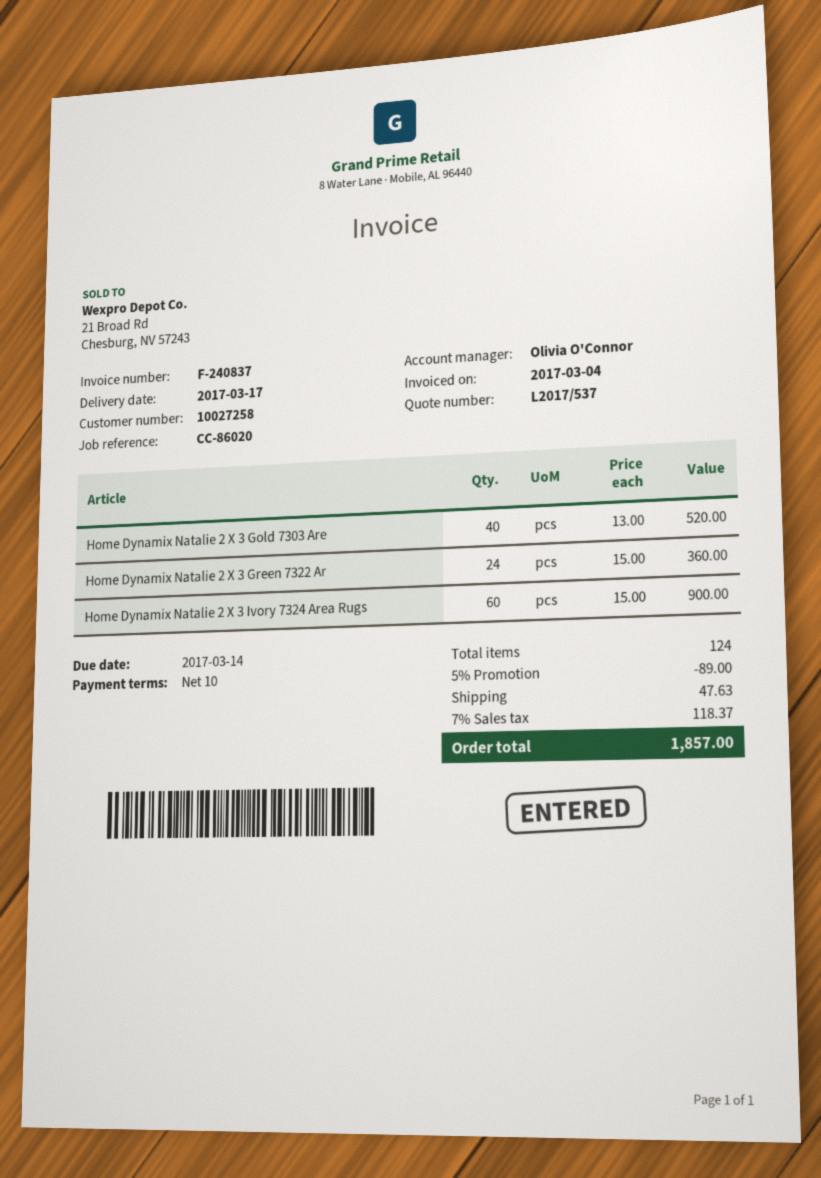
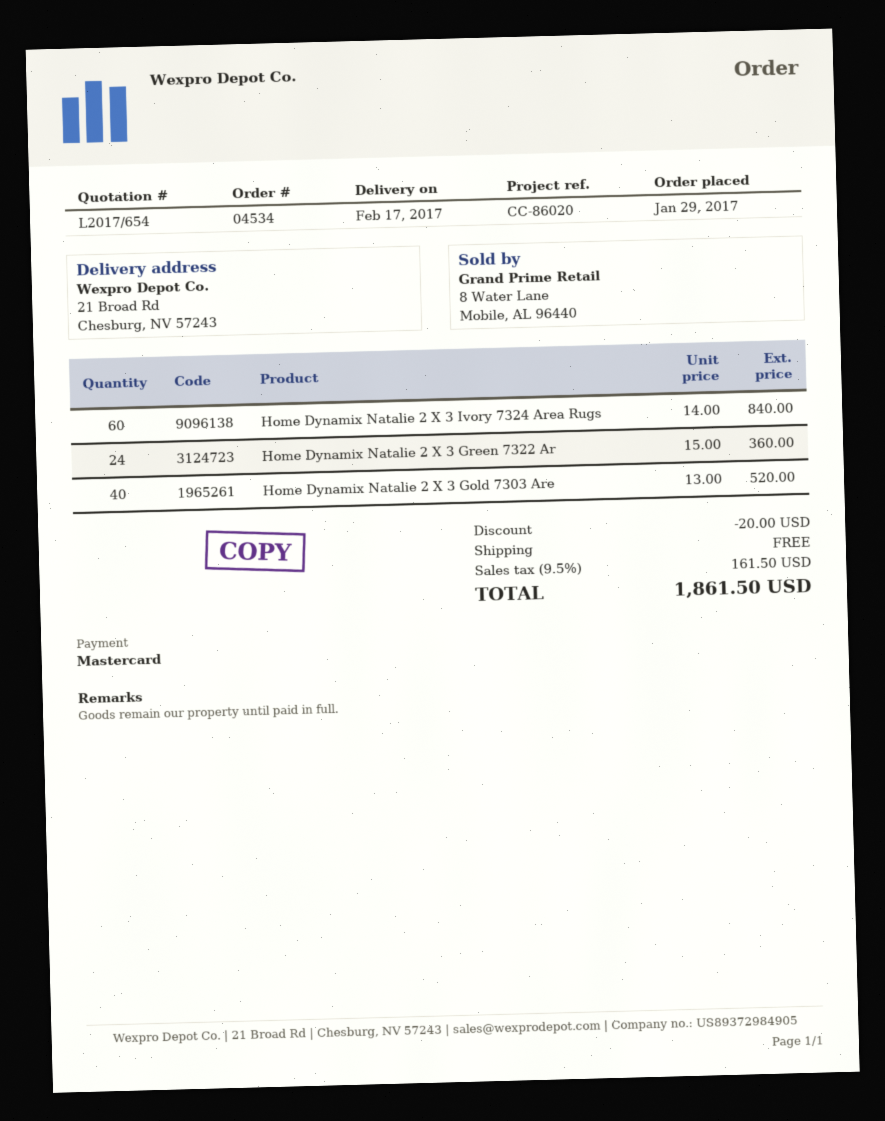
quote number: L2017/537 -> L2017/654
delivery date: 2017-03-17 -> 2017-02-17
Home Dynamix Natalie 2 X 3 Ivory 7324 Area Rugs: 60 x 15.00 = 900.00 -> 60 x 14.00 = 840.00
discount: 89.00 -> 20.00
shipping: 47.63 -> 0.00
tax: 7% = 118.37 -> 9.5% = 161.50
total: 1857.00 -> 1861.50

